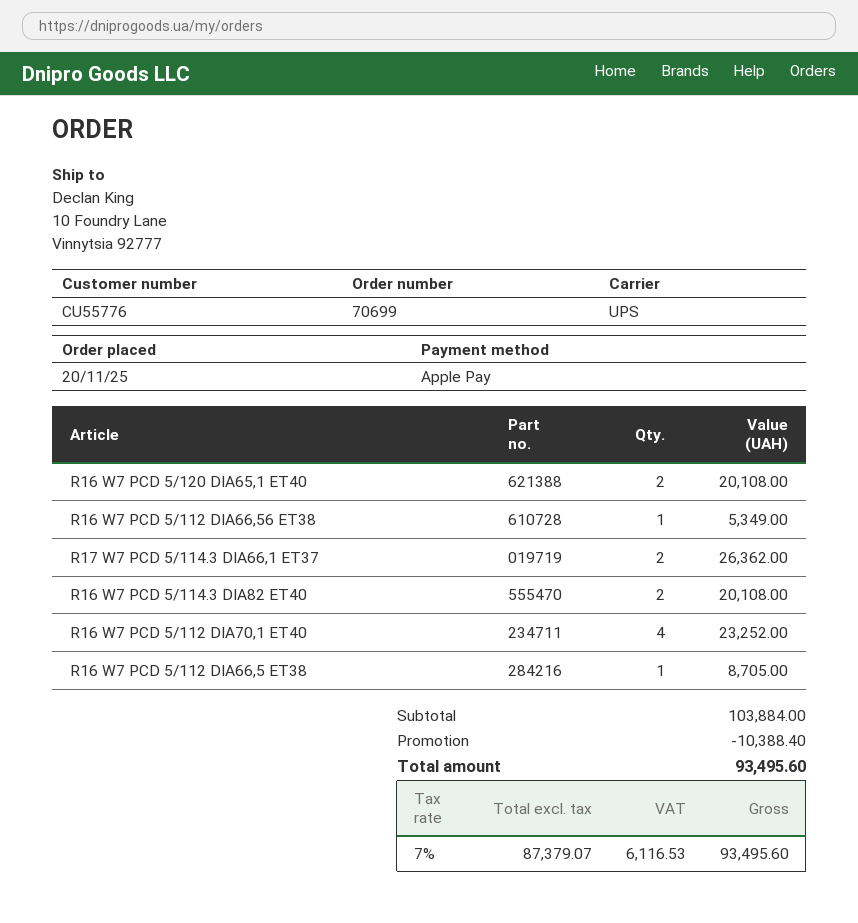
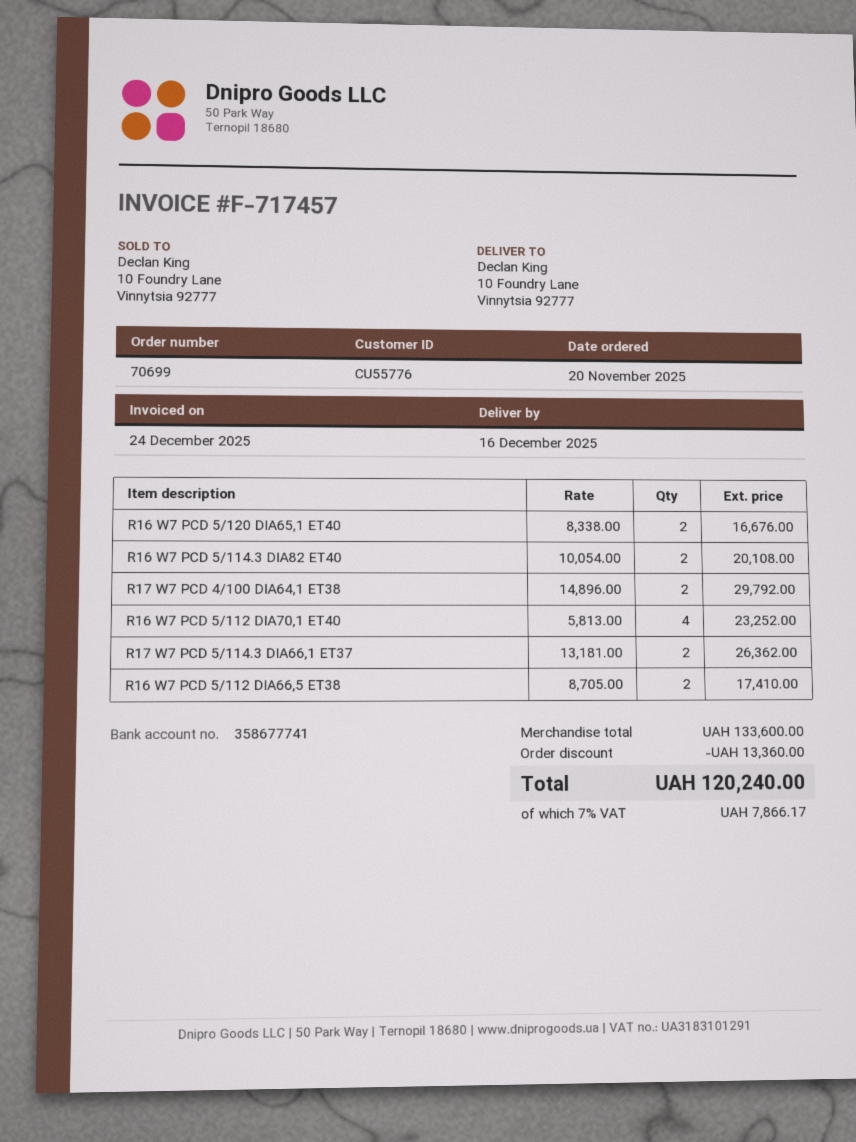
R16 W7 PCD 5/120 DIA65,1 ET40: 2 for 20108.00 -> 2 for 16676.00
R16 W7 PCD 5/112 DIA66,56 ET38: 1 for 5349.00 -> none
R16 W7 PCD 5/112 DIA66,5 ET38: 1 for 8705.00 -> 2 for 17410.00
R17 W7 PCD 4/100 DIA64,1 ET38: none -> 2 for 29792.00
subtotal: 103884.00 -> 133600.00
discount: 10388.40 -> 13360.00
tax: 7% = 6116.53 -> 7% = 7866.17
total: 93495.60 -> 120240.00

